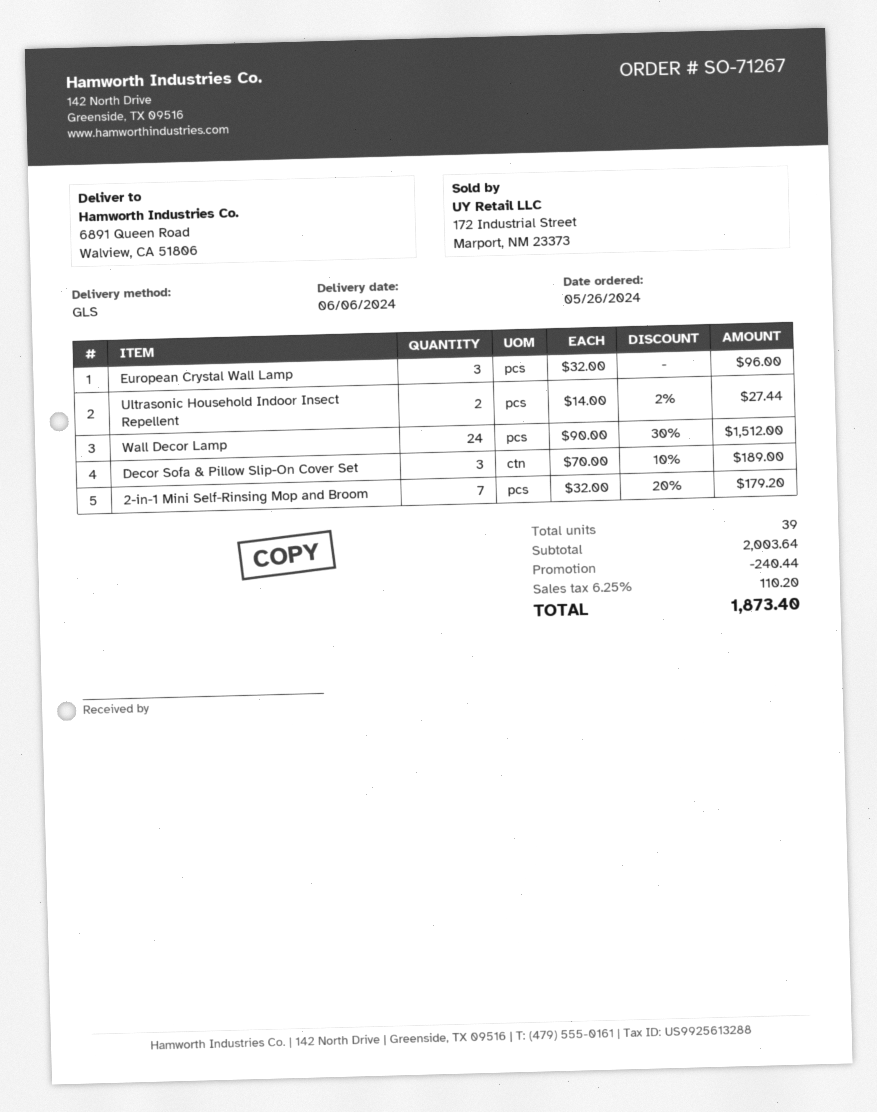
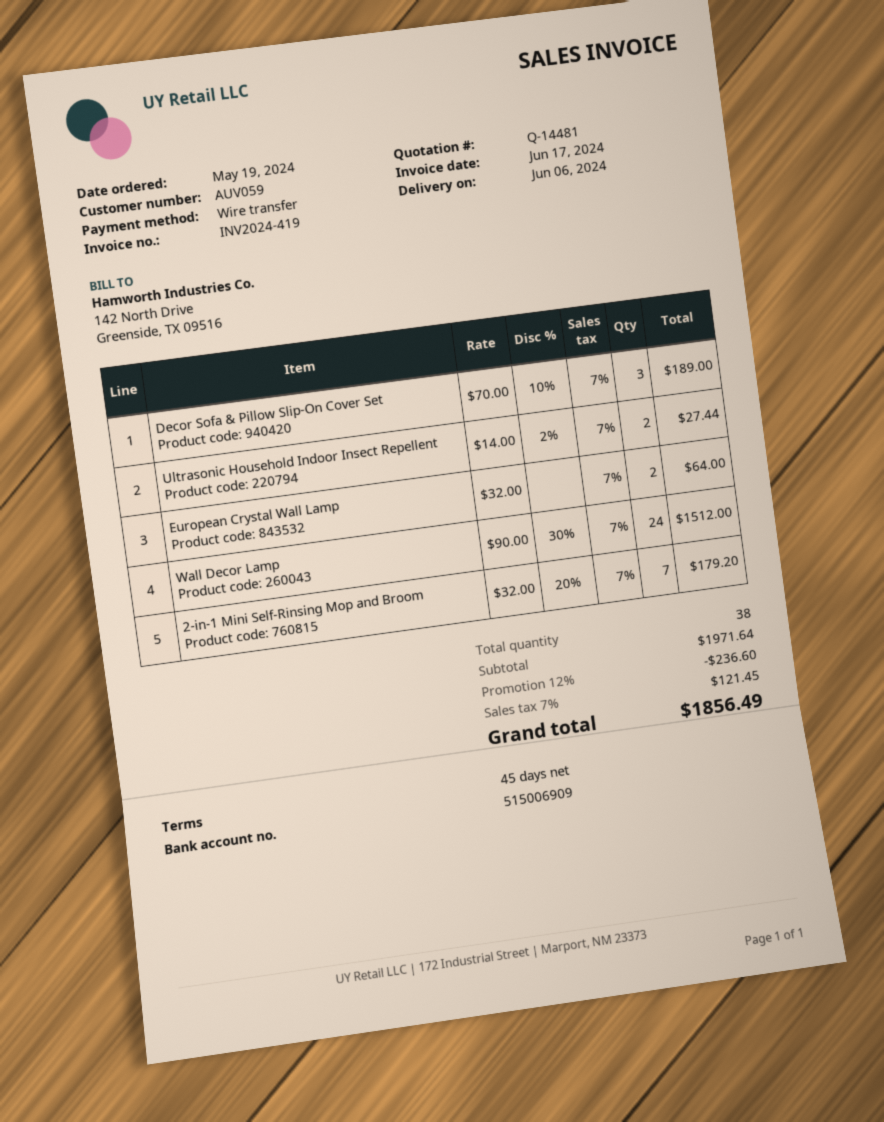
order date: 2024-05-26 -> 2024-05-19
European Crystal Wall Lamp: 3 x 32.00 = 96.00 -> 2 x 32.00 = 64.00
total quantity: 39 -> 38
subtotal: 2003.64 -> 1971.64
discount: 240.44 -> 236.60
tax: 6.25% = 110.20 -> 7% = 121.45
total: 1873.40 -> 1856.49

